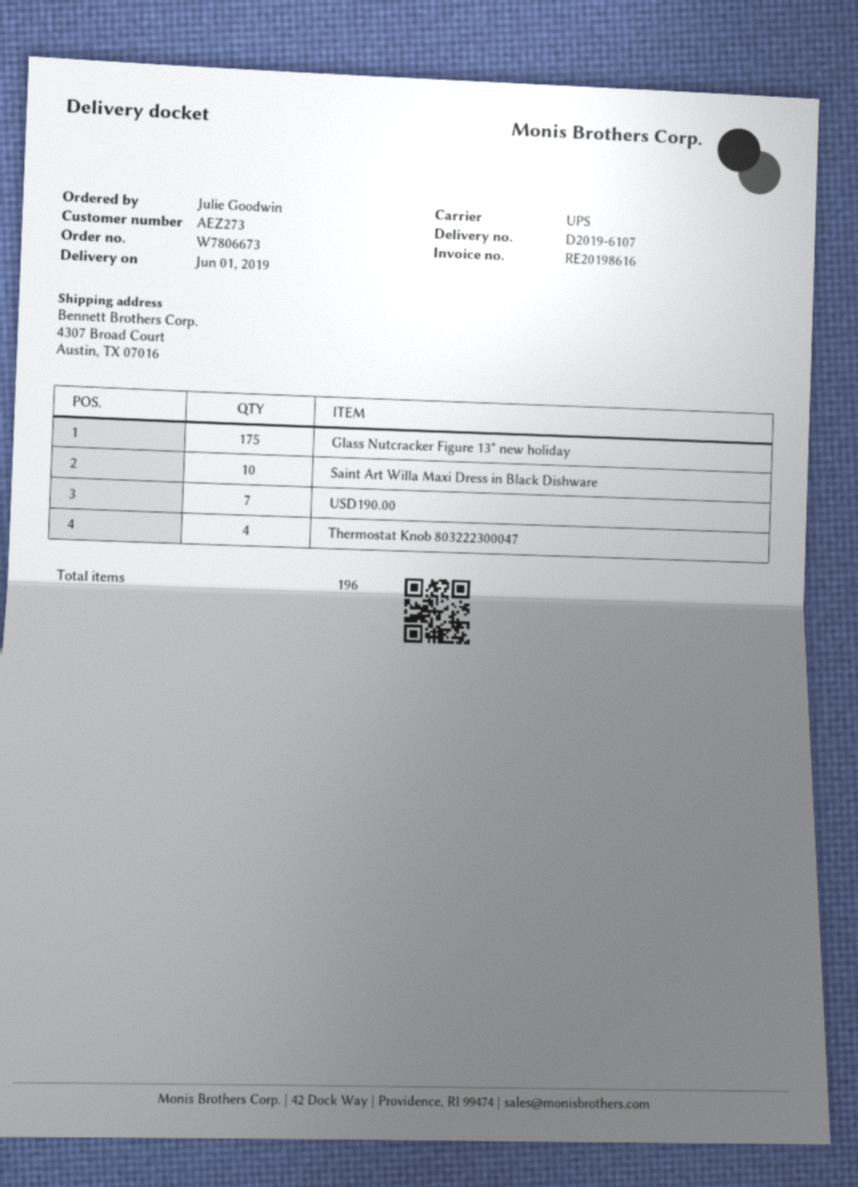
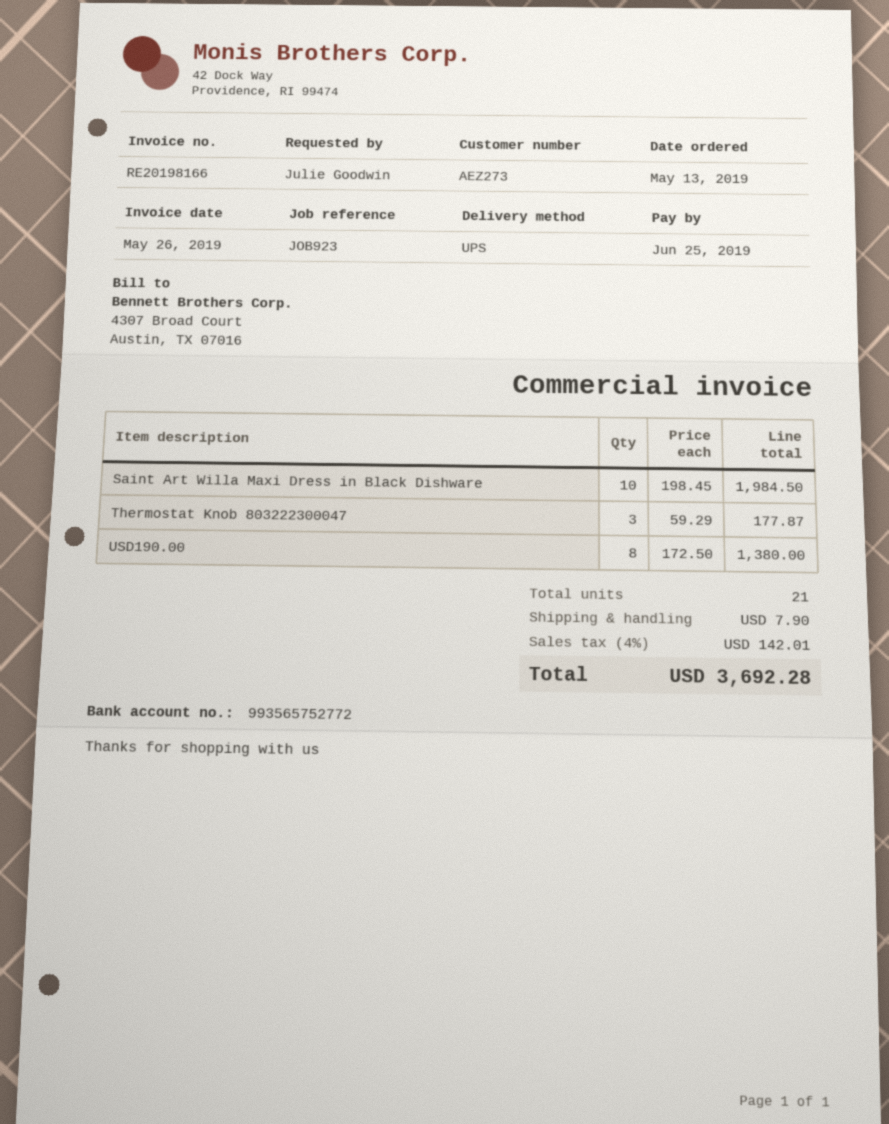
invoice number: RE20198616 -> RE20198166
Glass Nutcracker Figure 13" new holiday: 175 -> none
USD190.00: 7 -> 8
Thermostat Knob 803222300047: 4 -> 3
total quantity: 196 -> 21

